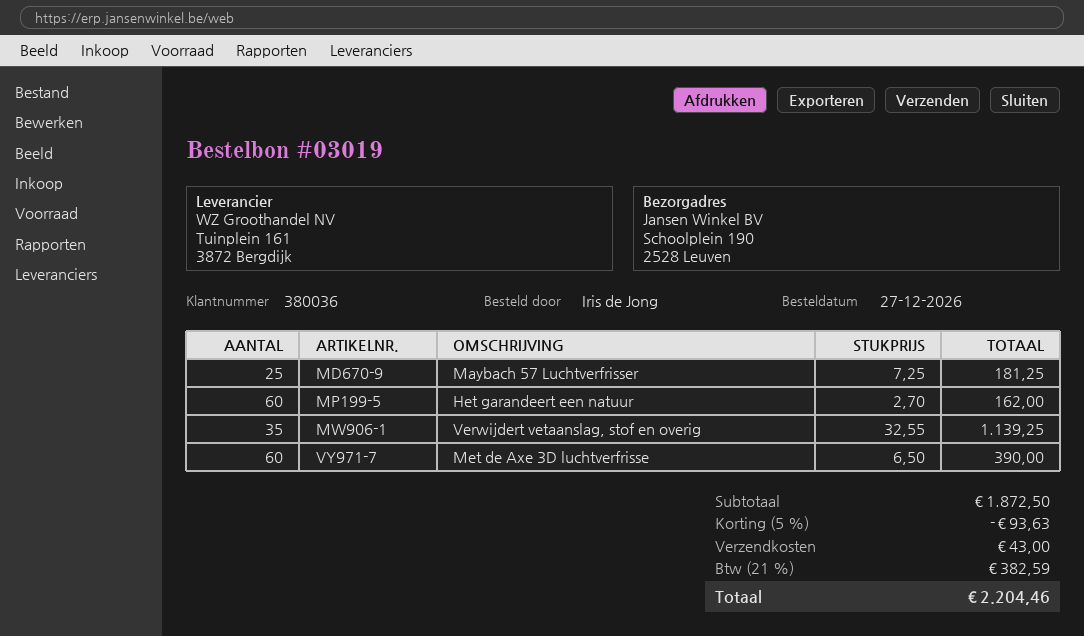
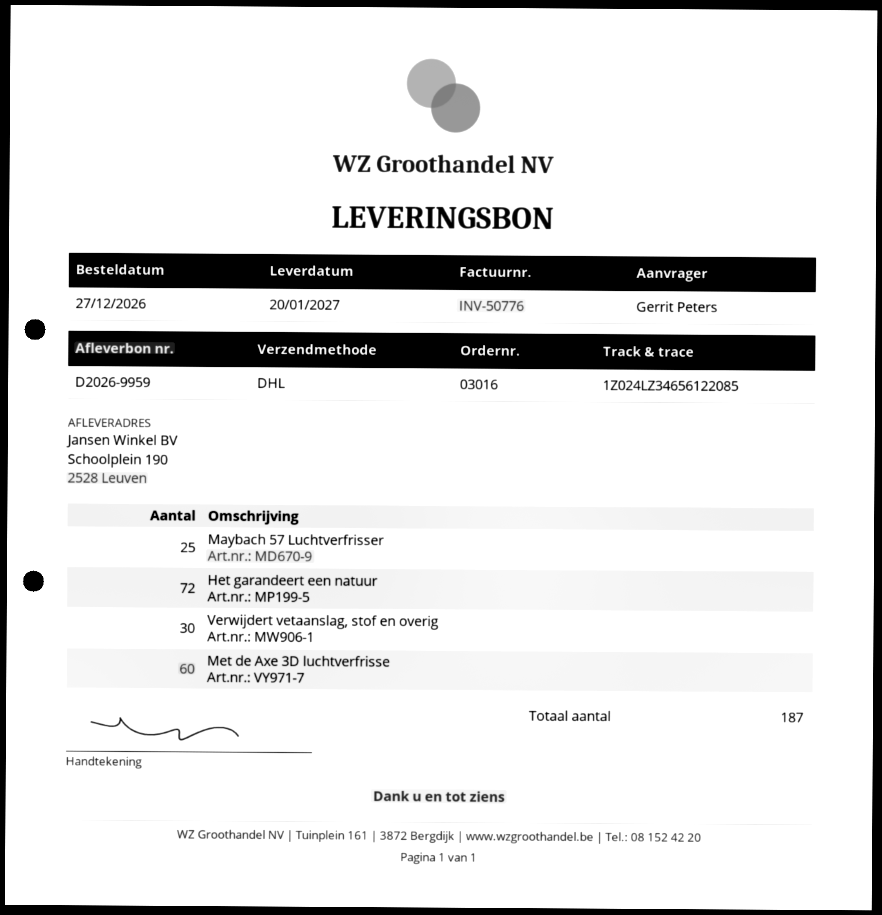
order number: 03019 -> 03016
ordered by: Iris de Jong -> Gerrit Peters
Het garandeert een natuur: 60 -> 72
Verwijdert vetaanslag, stof en overig: 35 -> 30

